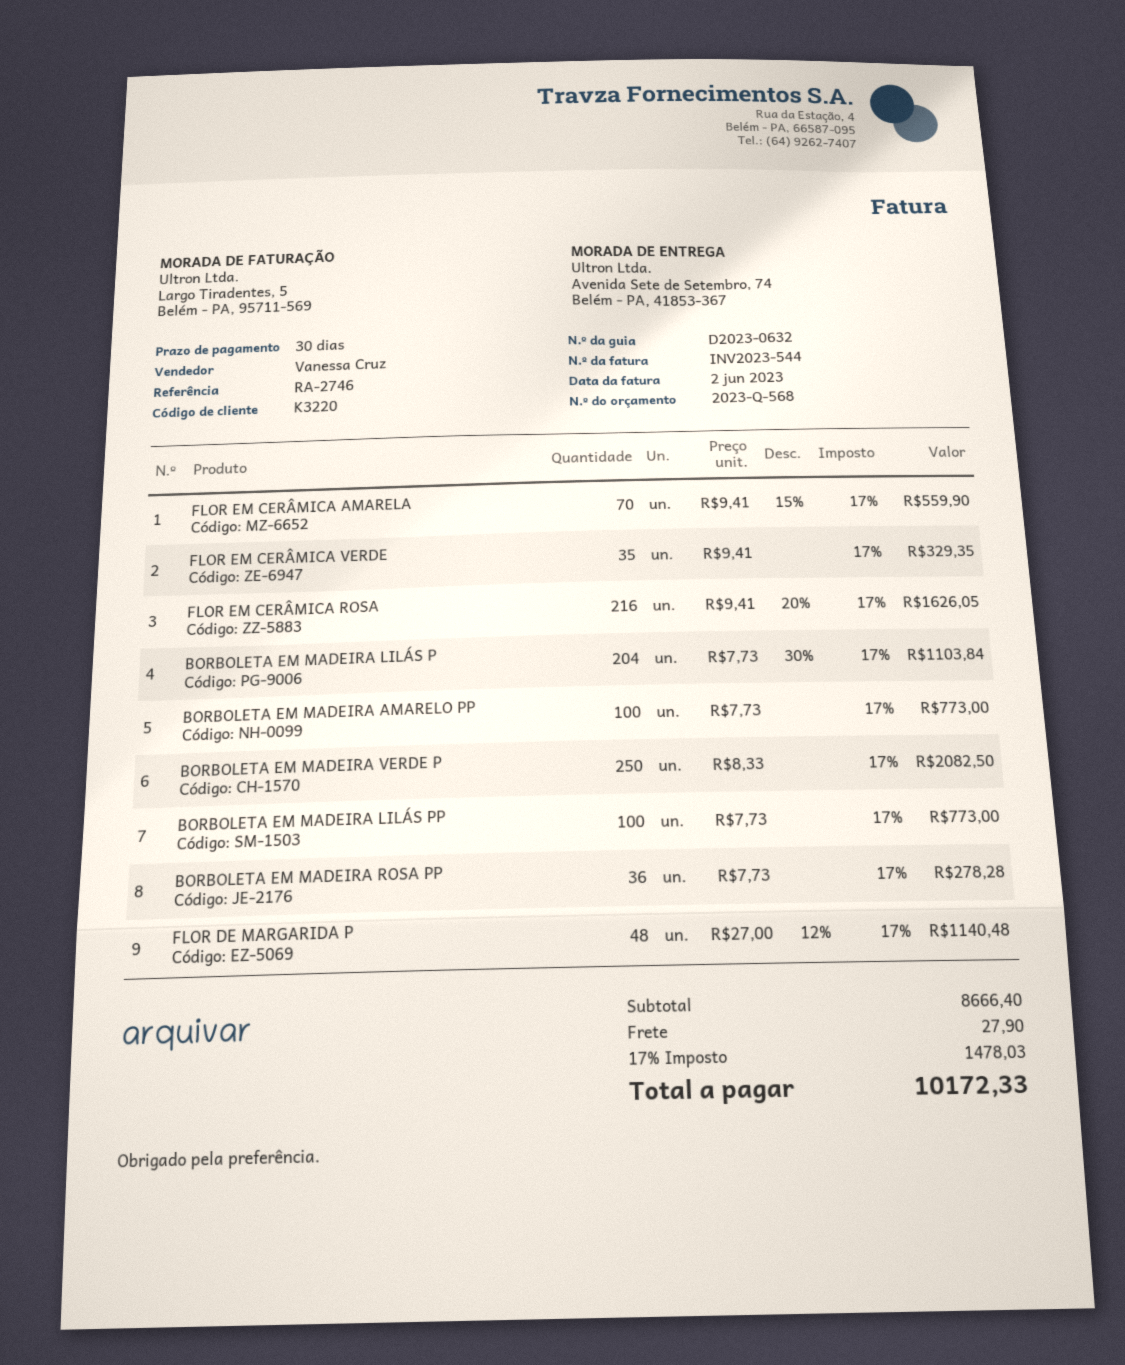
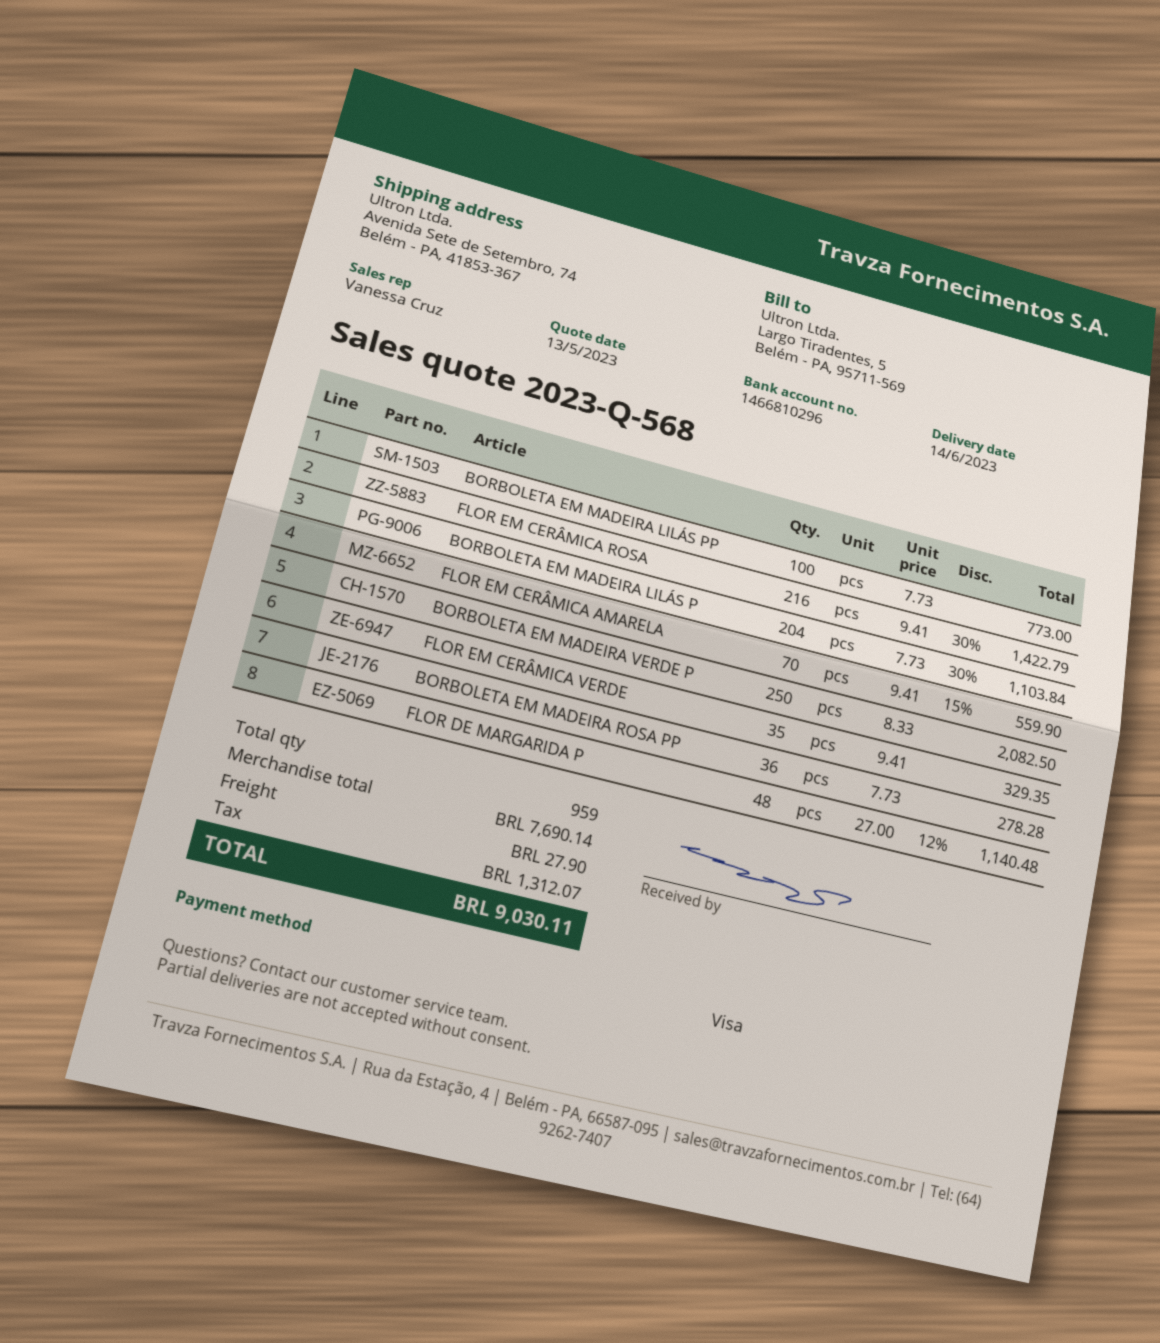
FLOR EM CERÂMICA ROSA: 216 x 9.41 - 20% = 1626.05 -> 216 x 9.41 - 30% = 1422.79
BORBOLETA EM MADEIRA AMARELO PP: 100 x 7.73 = 773.00 -> none
subtotal: 8666.40 -> 7690.14
tax: 1478.03 -> 1312.07
total: 10172.33 -> 9030.11

